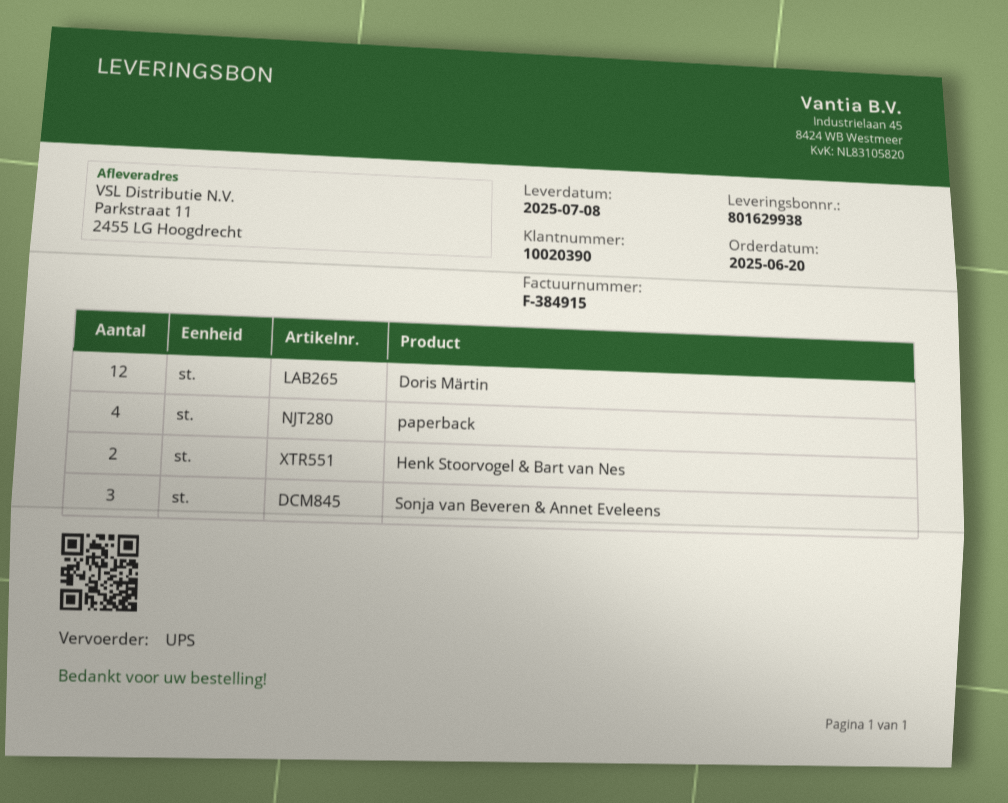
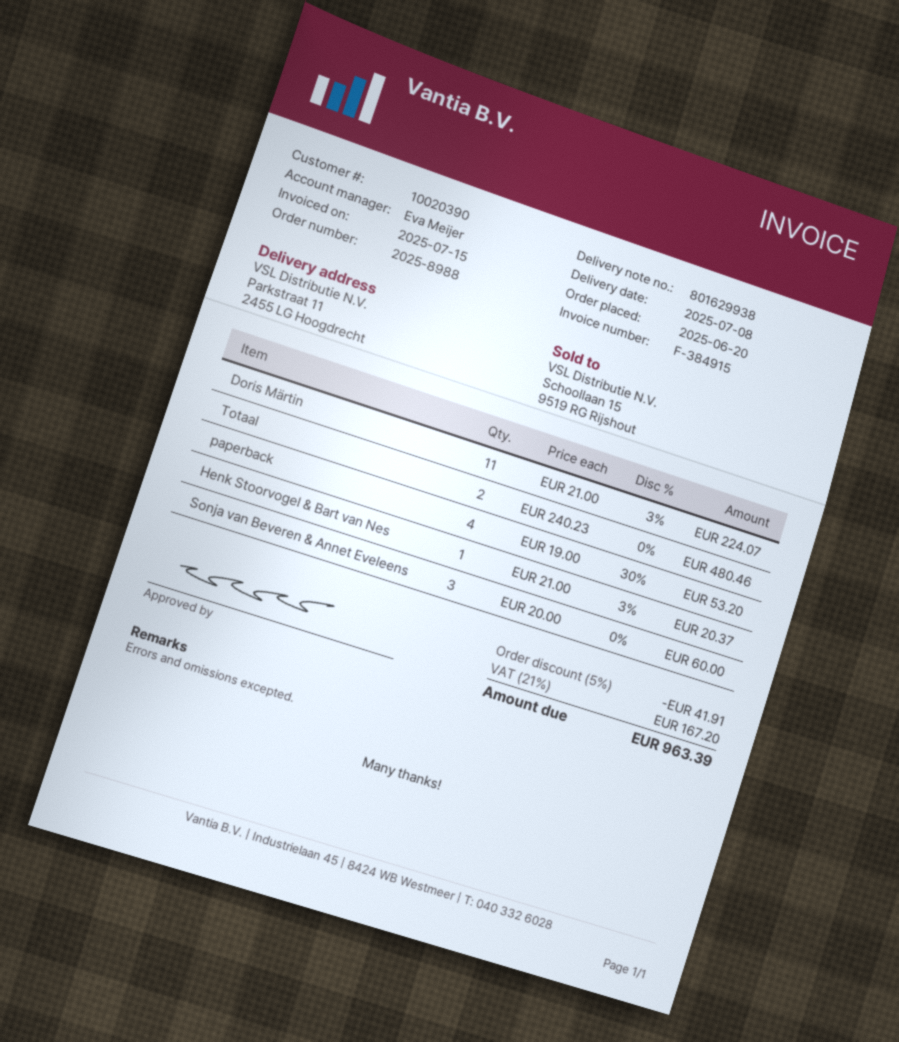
Doris Märtin: 12 -> 11
Henk Stoorvogel & Bart van Nes: 2 -> 1
Totaal: none -> 2

